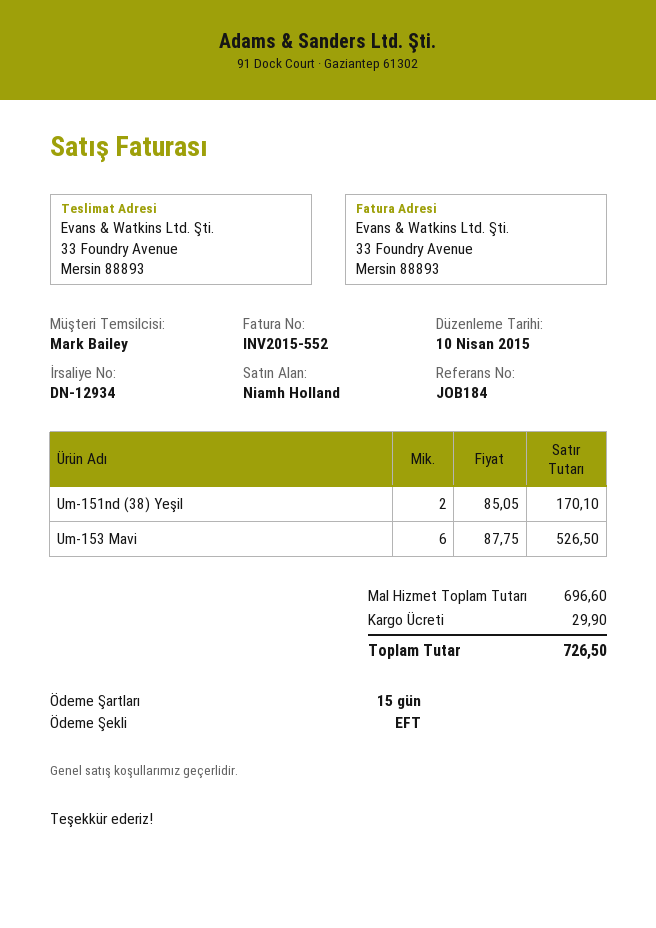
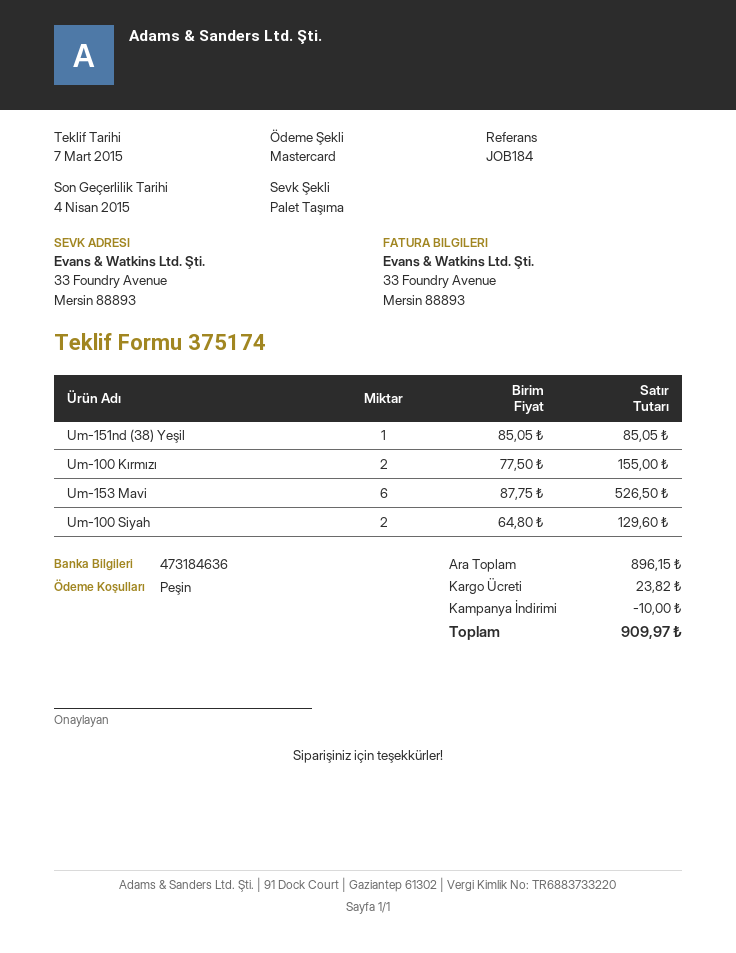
payment terms: 15 days -> on receipt
payment method: bank transfer -> Mastercard
Um-151nd (38) Yeşil: 2 x 85.05 = 170.10 -> 1 x 85.05 = 85.05
Um-100 Kırmızı: none -> 2 x 77.50 = 155.00
Um-100 Siyah: none -> 2 x 64.80 = 129.60
subtotal: 696.60 -> 896.15
discount: none -> 10.00
shipping: 29.90 -> 23.82
total: 726.50 -> 909.97

